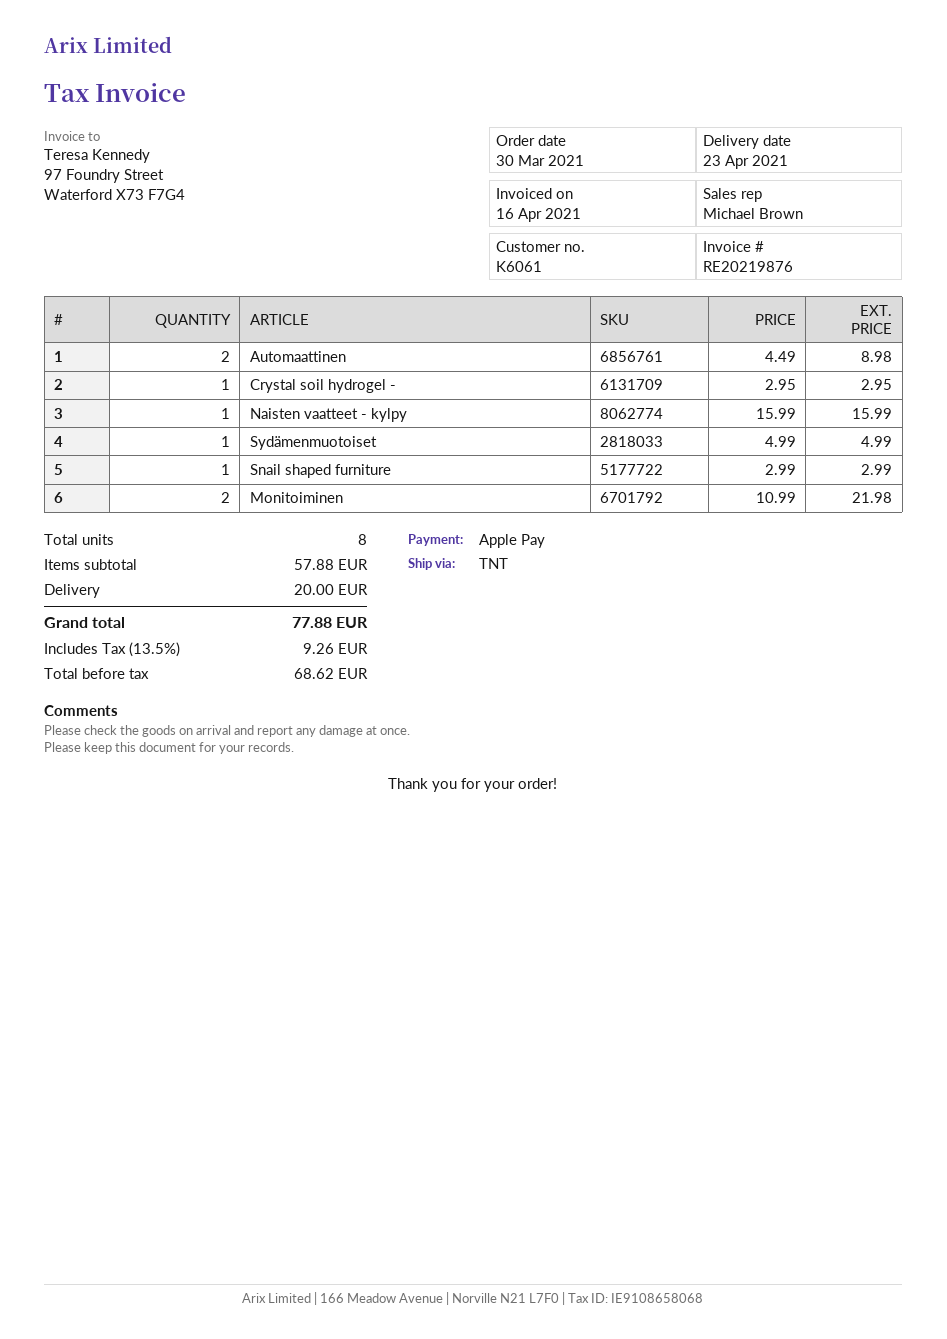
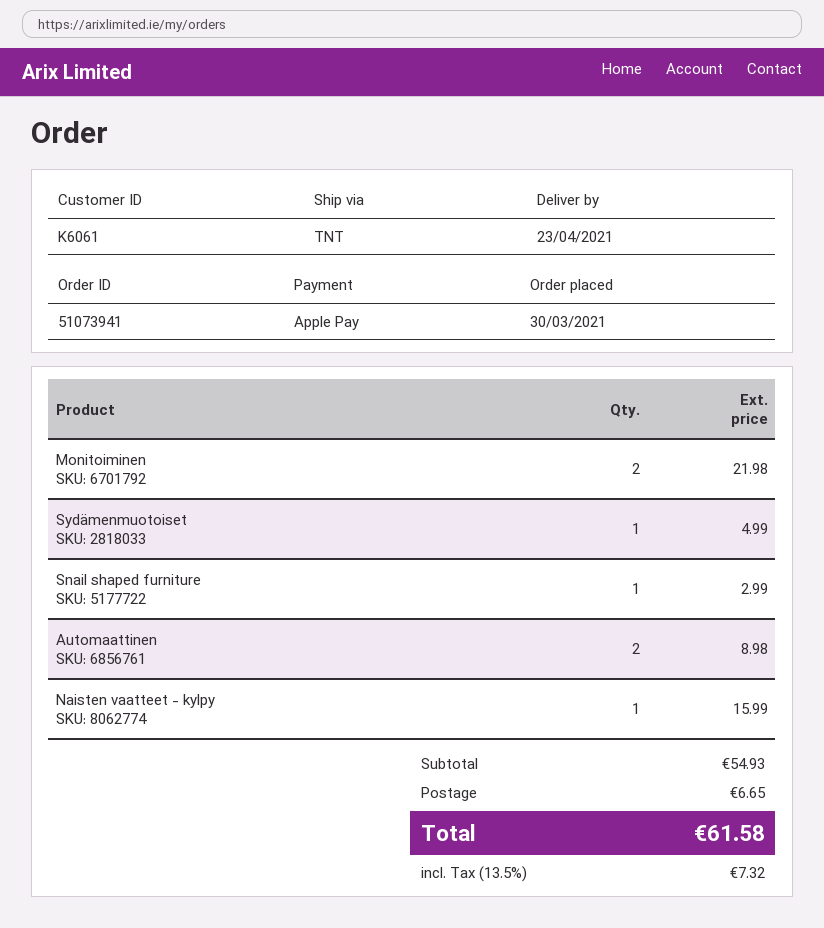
Crystal soil hydrogel -: 1 for 2.95 -> none
subtotal: 57.88 -> 54.93
shipping: 20.00 -> 6.65
tax: 13.5% = 9.26 -> 13.5% = 7.32
total: 77.88 -> 61.58

